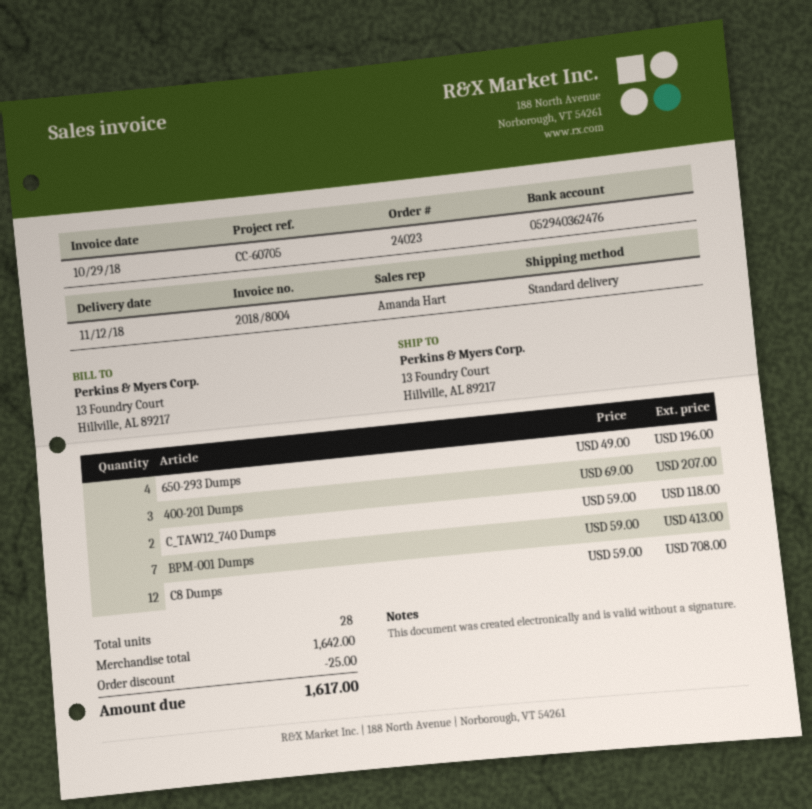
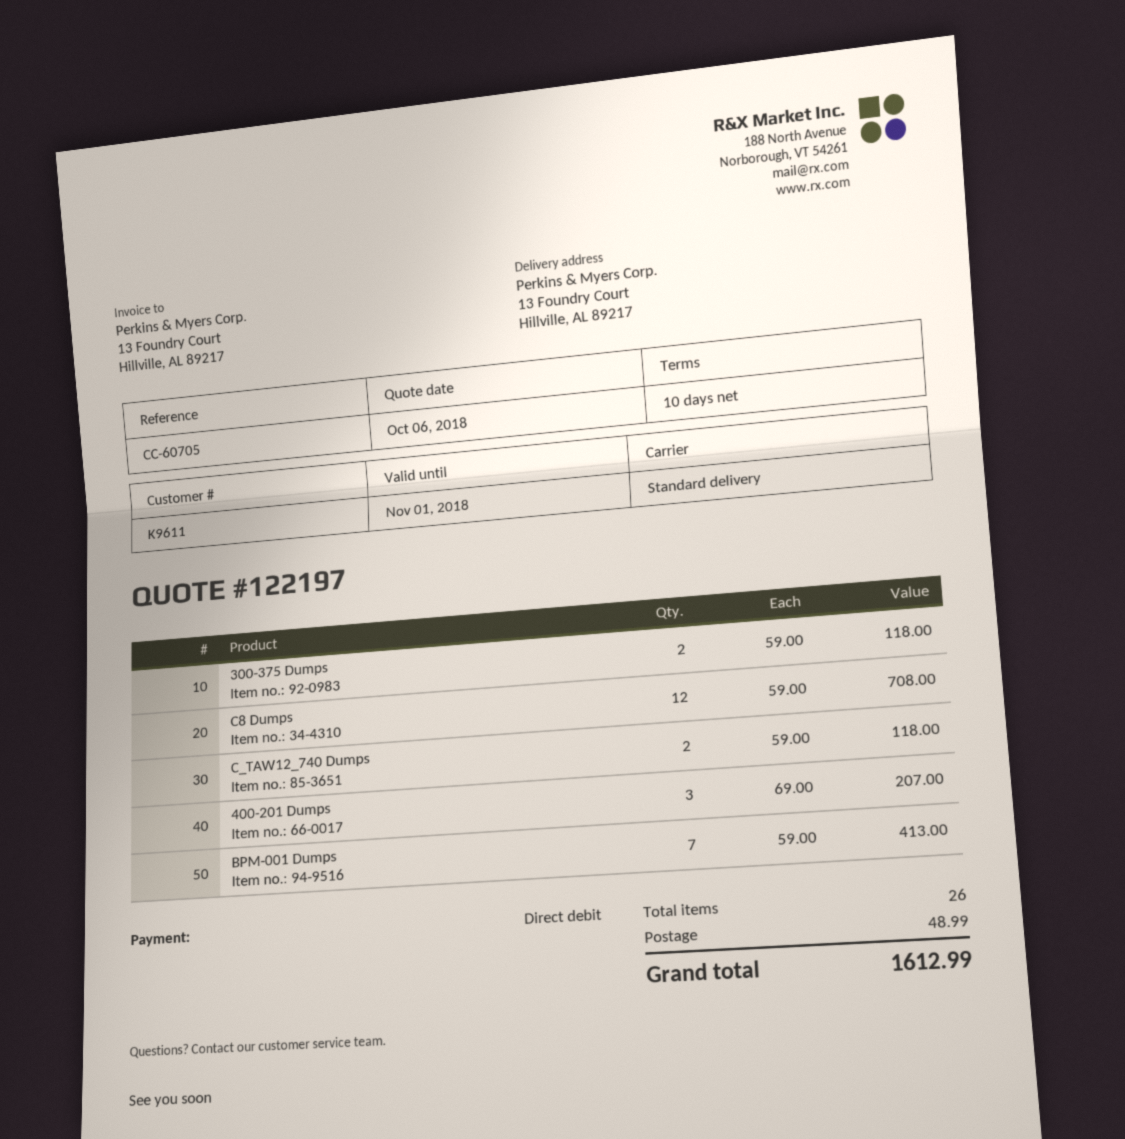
650-293 Dumps: 4 x 49.00 = 196.00 -> none
300-375 Dumps: none -> 2 x 59.00 = 118.00
total quantity: 28 -> 26
discount: 25.00 -> none
shipping: none -> 48.99
total: 1617.00 -> 1612.99

